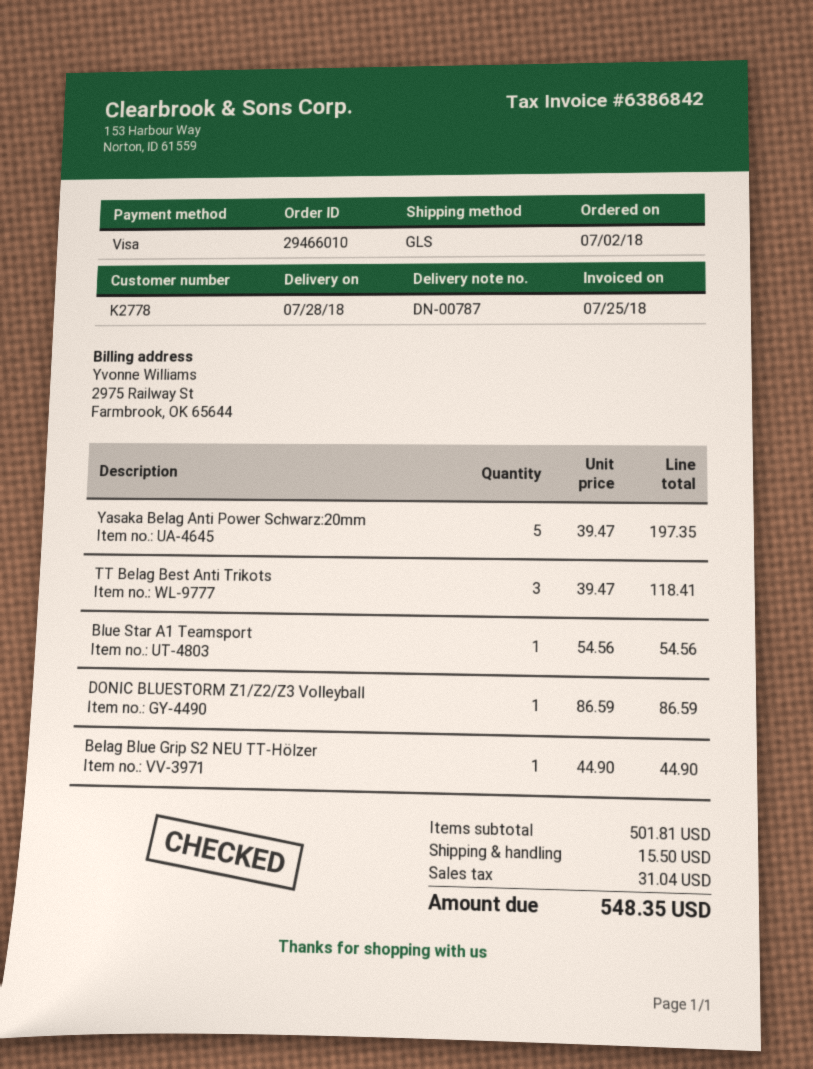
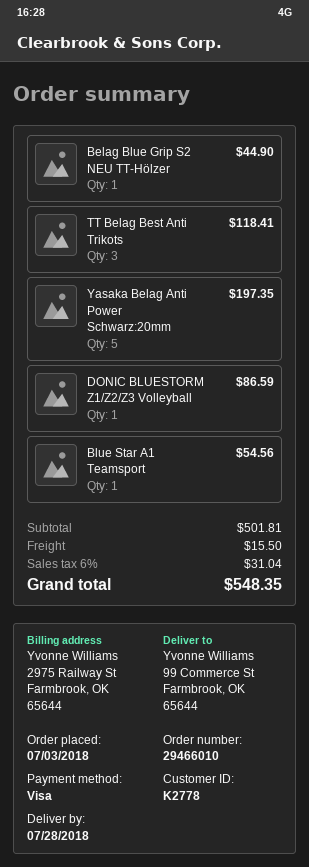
order date: 2018-07-02 -> 2018-07-03

